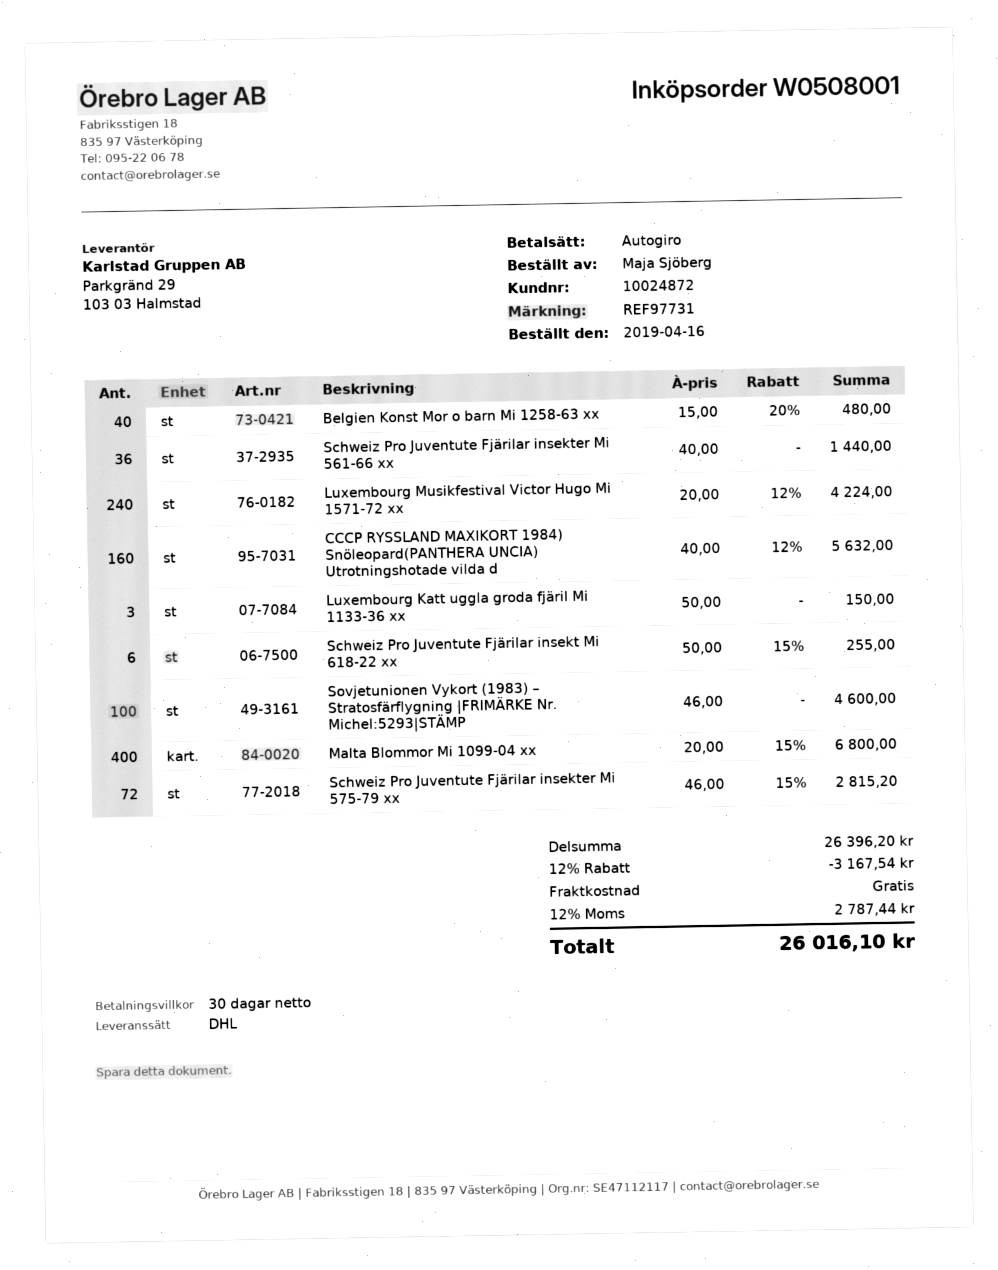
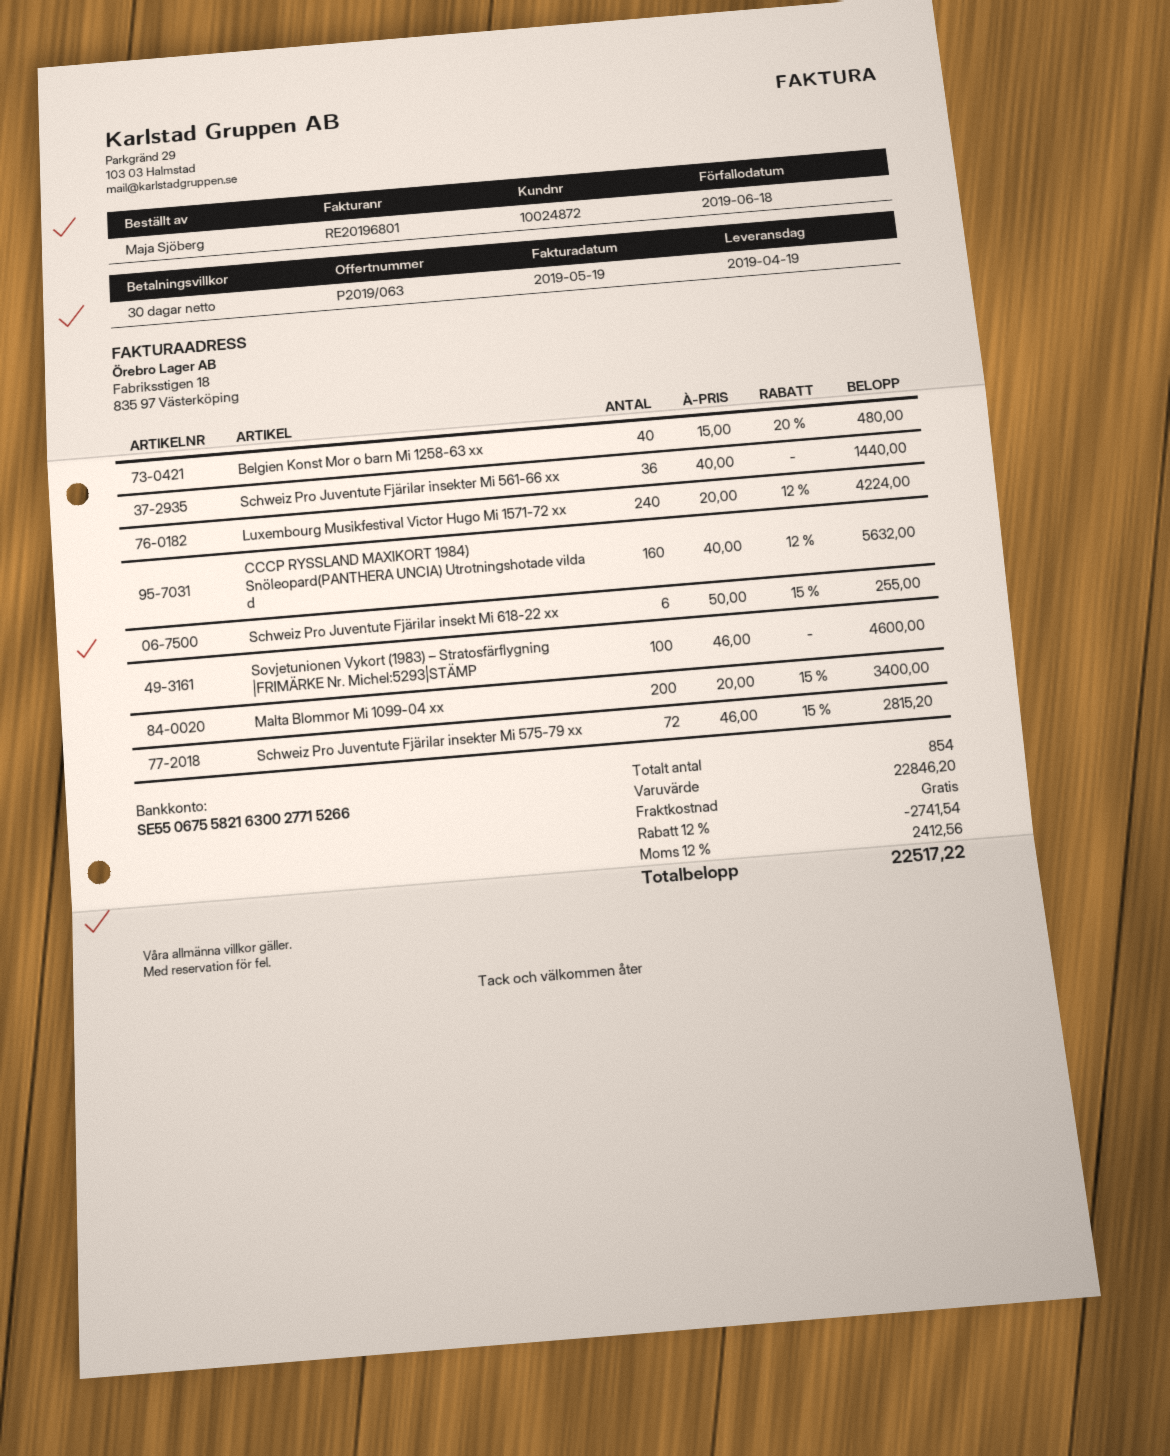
Luxembourg Katt uggla groda fjäril Mi 1133-36 xx: 3 x 50.00 = 150.00 -> none
Malta Blommor Mi 1099-04 xx: 400 x 20.00 - 15% = 6800.00 -> 200 x 20.00 - 15% = 3400.00
subtotal: 26396.20 -> 22846.20
discount: 12% = 3167.54 -> 12% = 2741.54
tax: 12% = 2787.44 -> 12% = 2412.56
total: 26016.10 -> 22517.22

